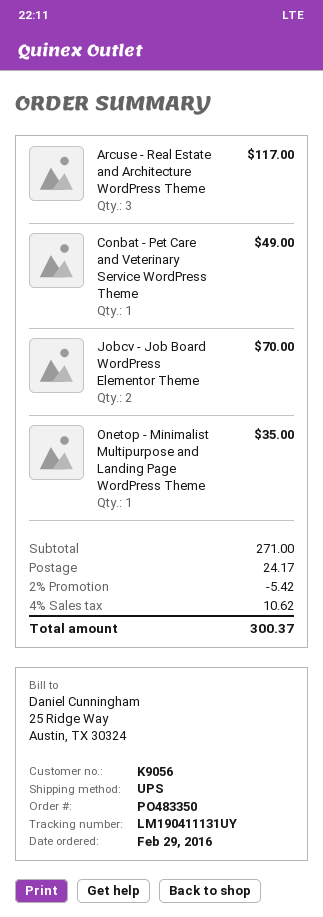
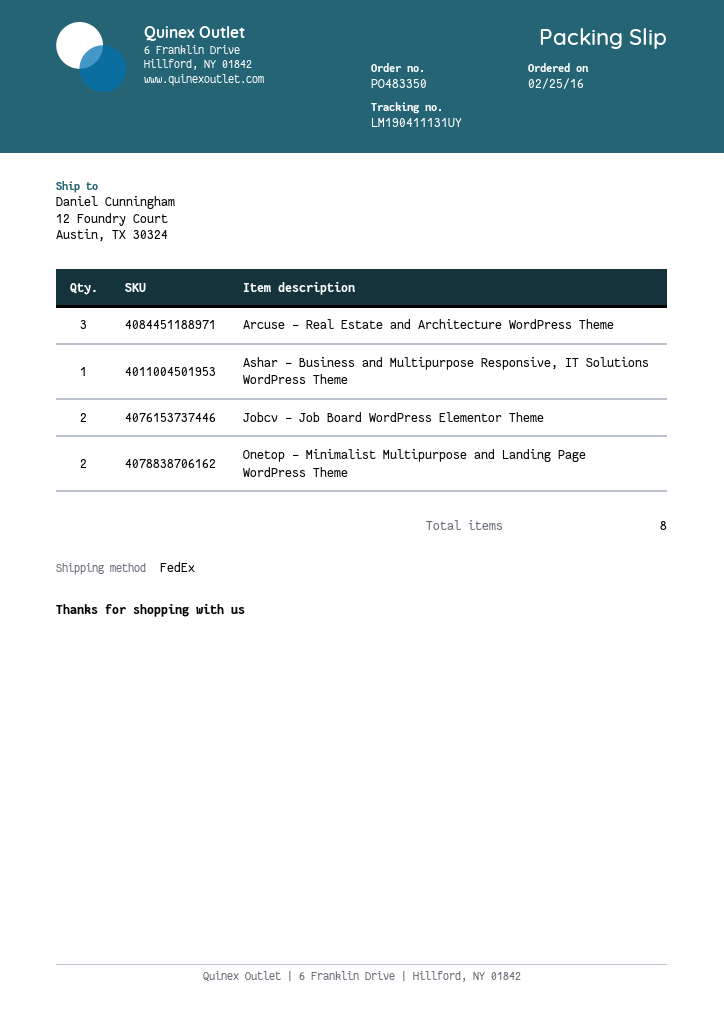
order date: 2016-02-29 -> 2016-02-25
shipping method: UPS -> FedEx
Conbat - Pet Care and Veterinary Service WordPress Theme: 1 -> none
Onetop - Minimalist Multipurpose and Landing Page WordPress Theme: 1 -> 2
Ashar - Business and Multipurpose Responsive, IT Solutions WordPress Theme: none -> 1

